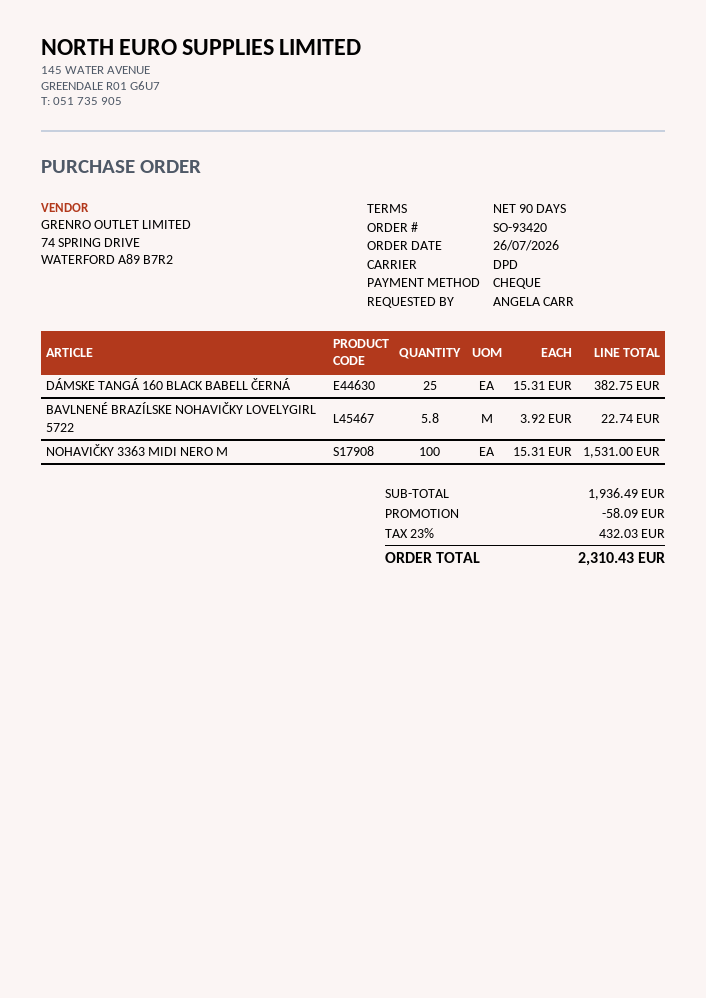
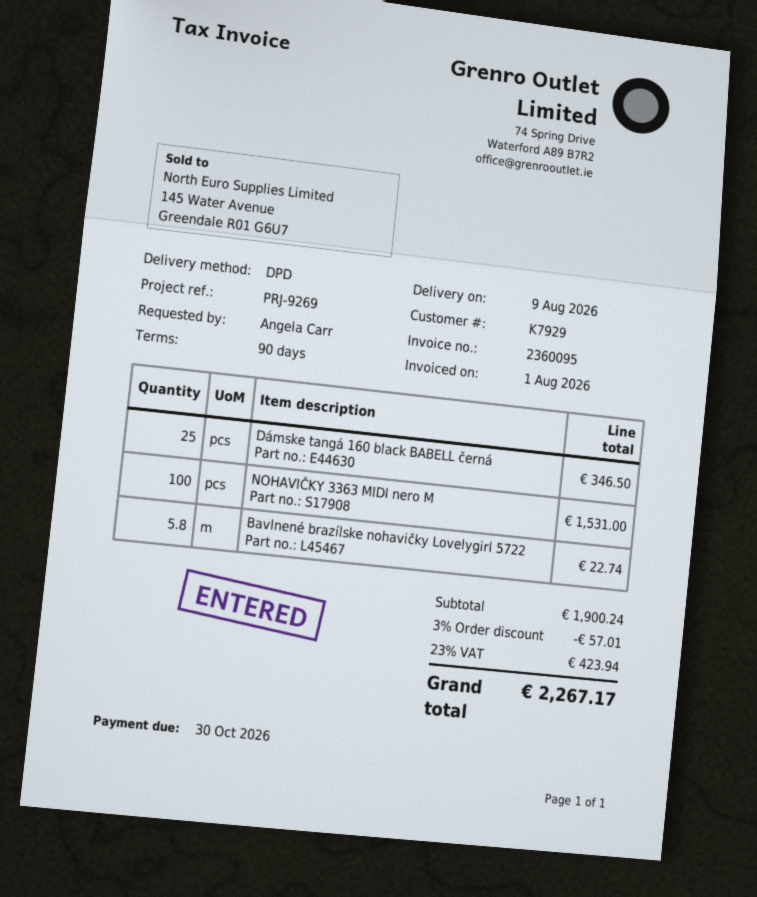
DÁMSKE TANGÁ 160 BLACK BABELL ČERNÁ: 25 for 382.75 -> 25 for 346.50
subtotal: 1936.49 -> 1900.24
discount: 58.09 -> 57.01
tax: 23% = 432.03 -> 23% = 423.94
total: 2310.43 -> 2267.17

